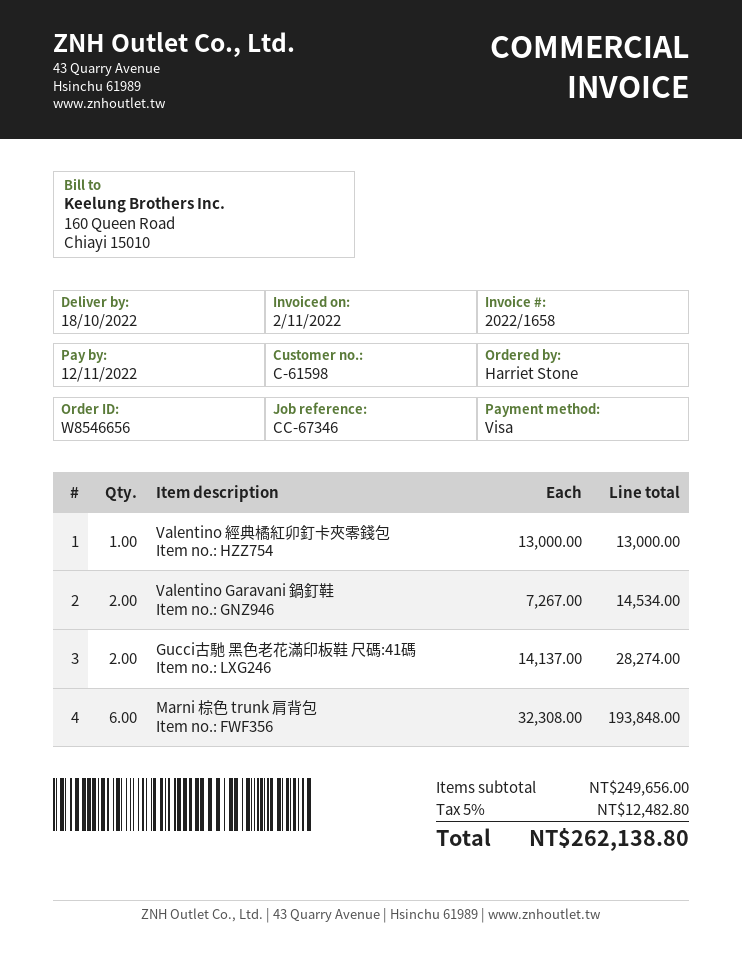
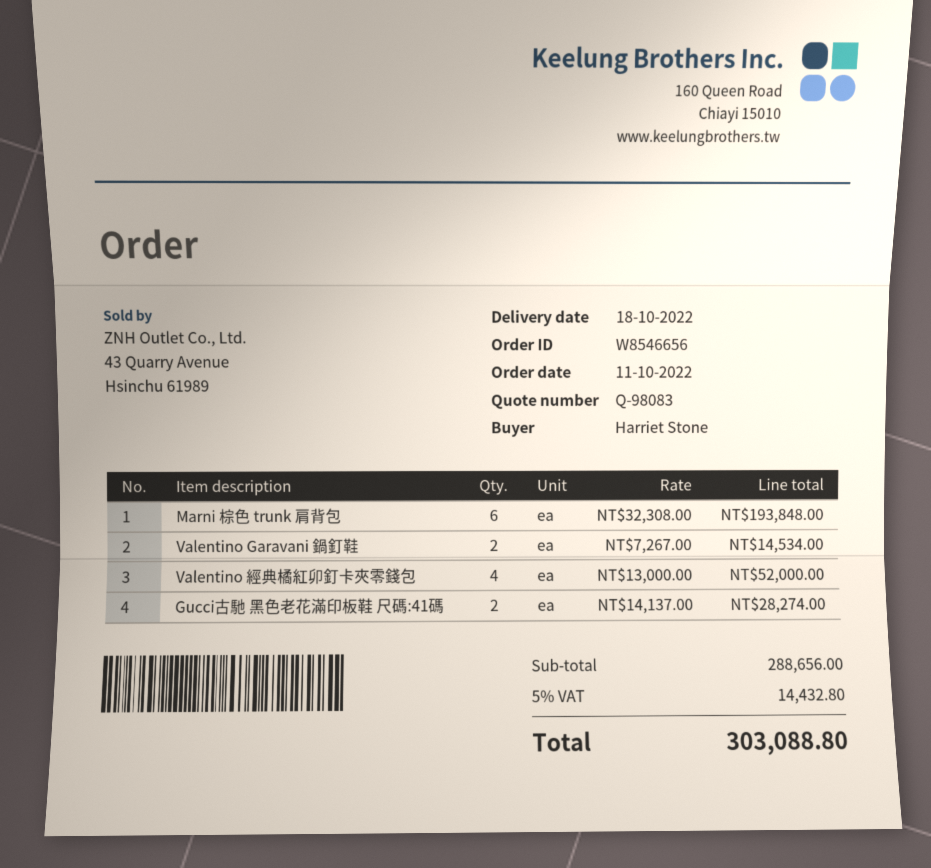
Valentino 經典橘紅卯釘卡夾零錢包: 1 x 13000.00 = 13000.00 -> 4 x 13000.00 = 52000.00
subtotal: 249656.00 -> 288656.00
tax: 5% = 12482.80 -> 5% = 14432.80
total: 262138.80 -> 303088.80

